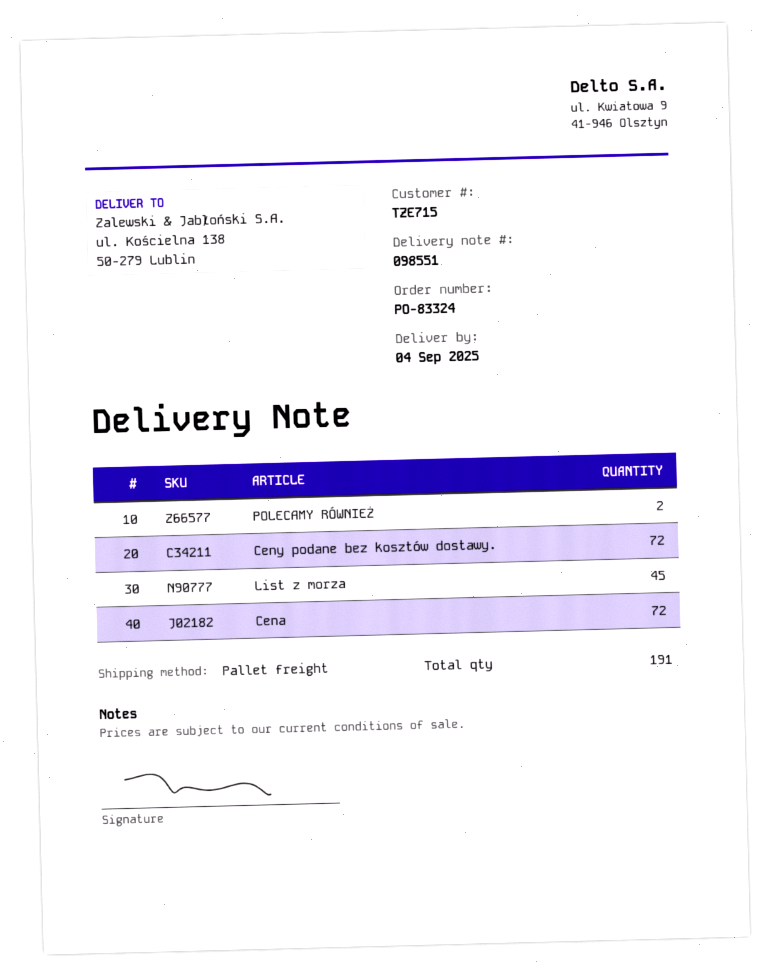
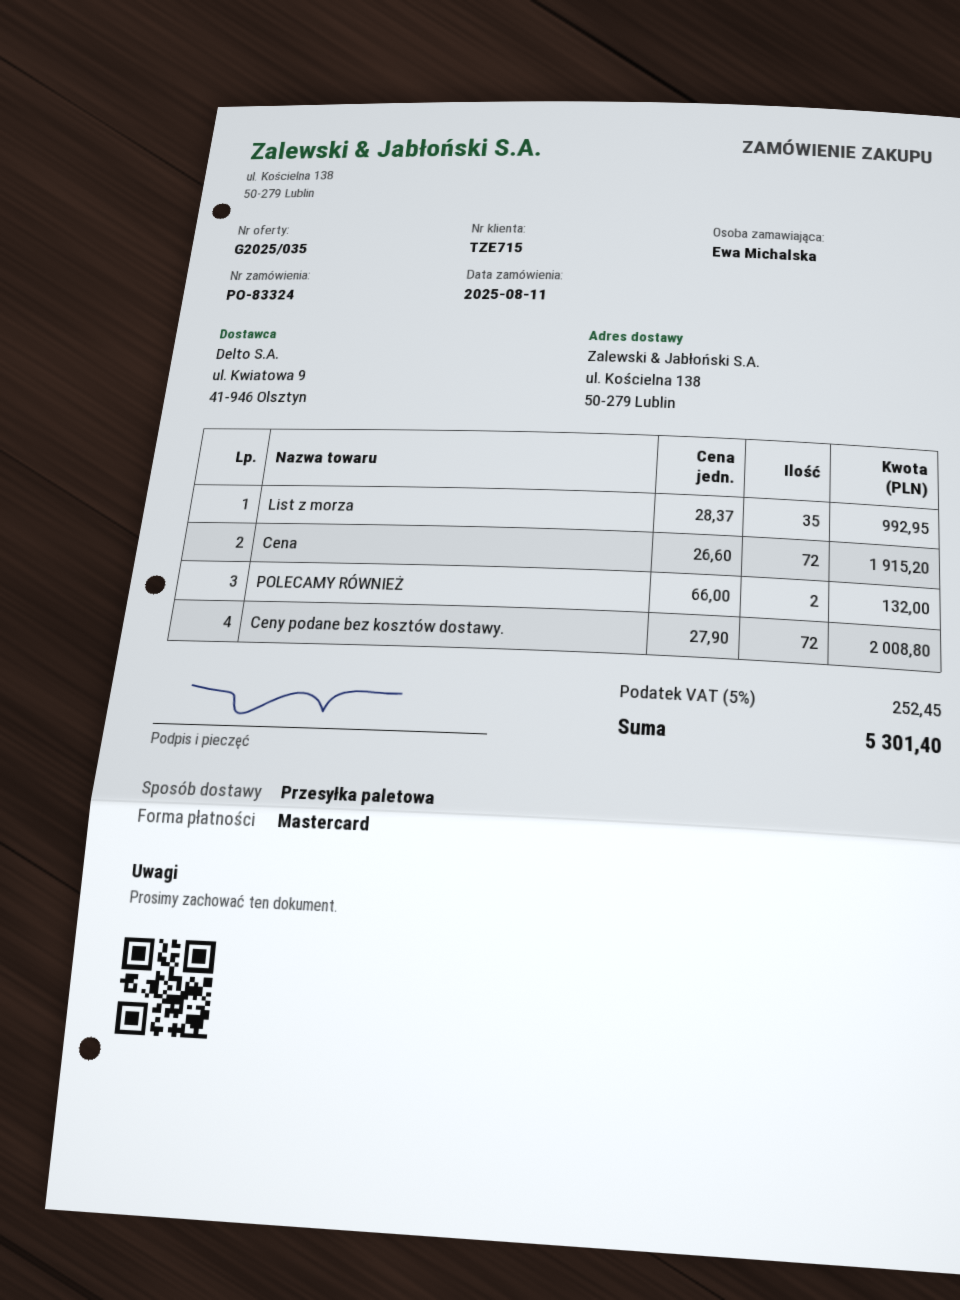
List z morza: 45 -> 35

